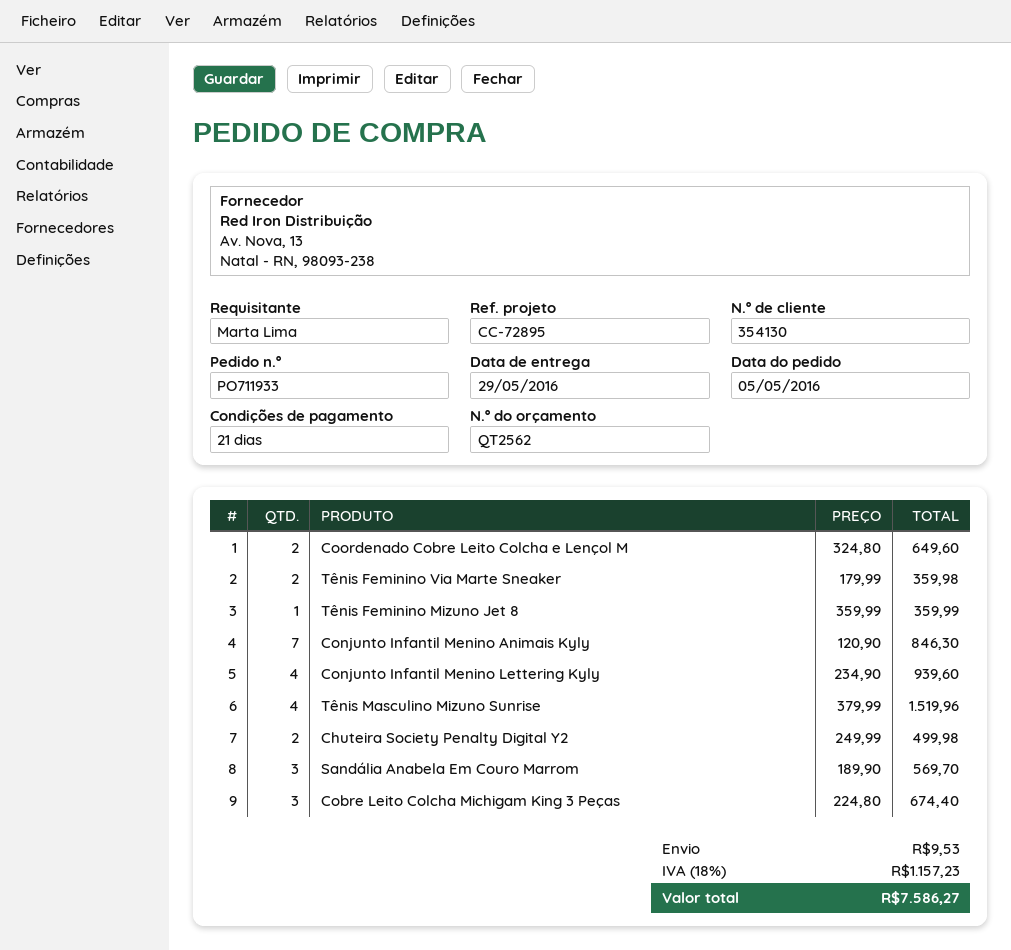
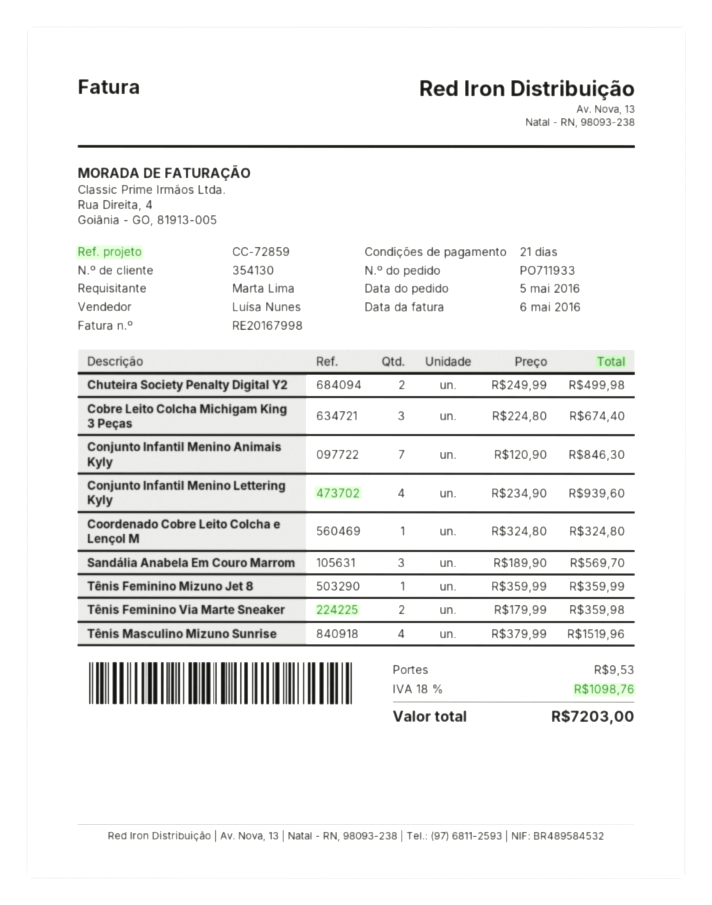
reference: CC-72895 -> CC-72859
Coordenado Cobre Leito Colcha e Lençol M: 2 x 324.80 = 649.60 -> 1 x 324.80 = 324.80
tax: 18% = 1157.23 -> 18% = 1098.76
total: 7586.27 -> 7203.00

